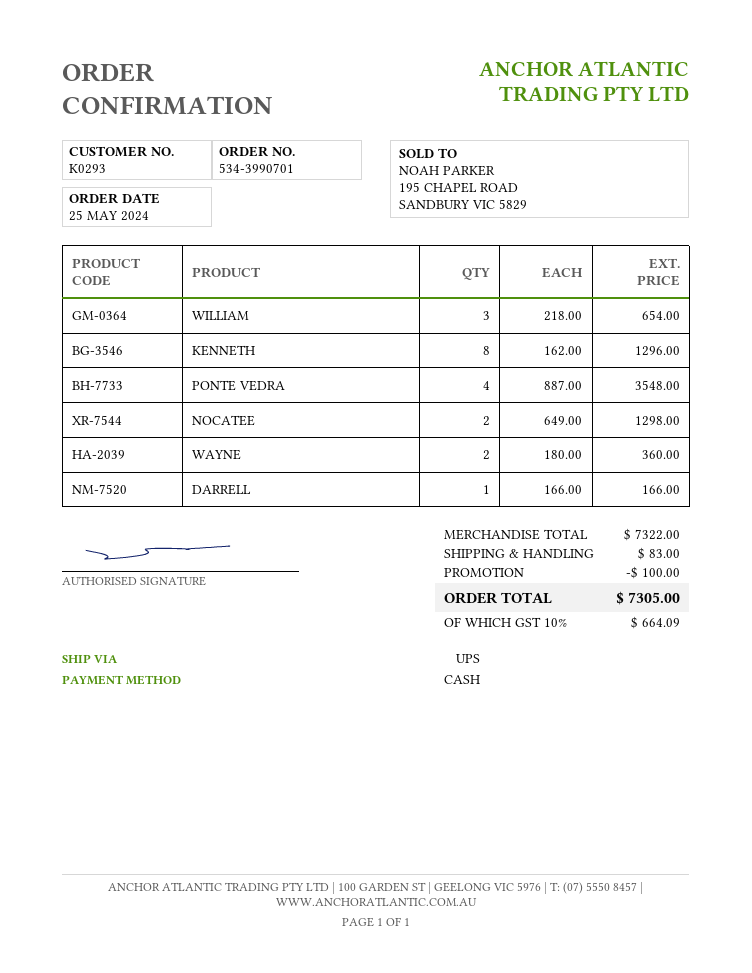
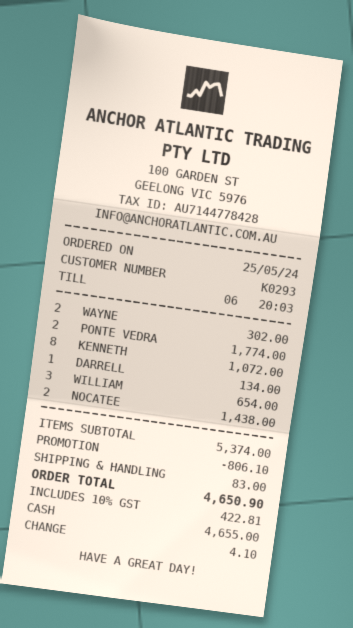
KENNETH: 8 for 1296.00 -> 8 for 1072.00
PONTE VEDRA: 4 for 3548.00 -> 2 for 1774.00
NOCATEE: 2 for 1298.00 -> 2 for 1438.00
WAYNE: 2 for 360.00 -> 2 for 302.00
DARRELL: 1 for 166.00 -> 1 for 134.00
subtotal: 7322.00 -> 5374.00
discount: 100.00 -> 806.10
tax: 10% = 664.09 -> 10% = 422.81
total: 7305.00 -> 4650.90

